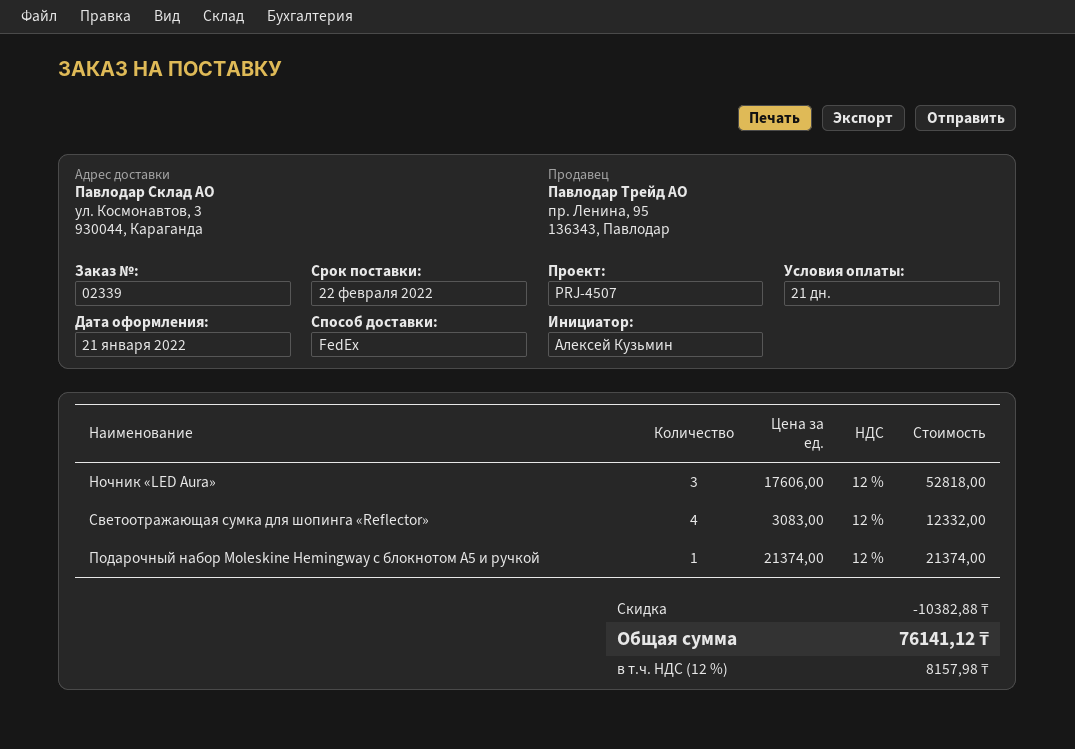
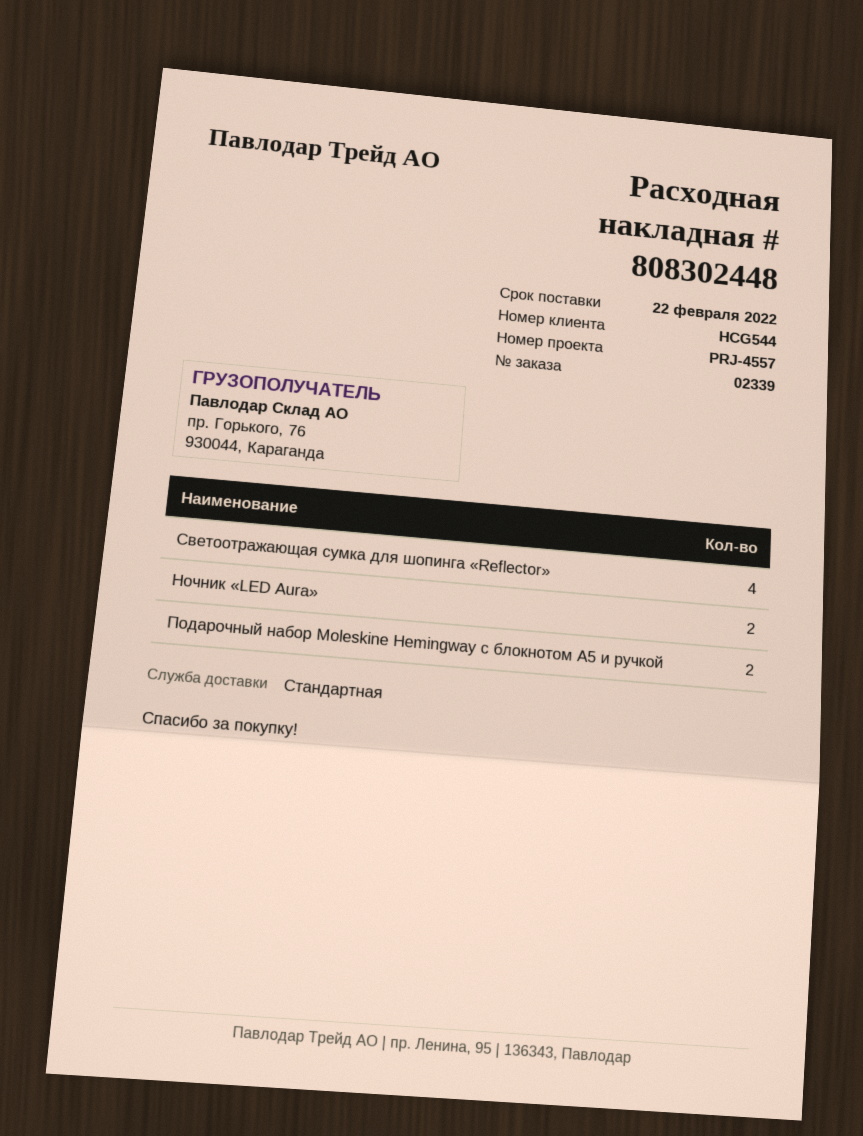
reference: PRJ-4507 -> PRJ-4557
shipping method: FedEx -> standard
ship to: ул. Космонавтов, 3, 930044, Караганда -> пр. Горького, 76, 930044, Караганда
Ночник «LED Aura»: 3 -> 2
Подарочный набор Moleskine Hemingway с блокнотом А5 и ручкой: 1 -> 2

